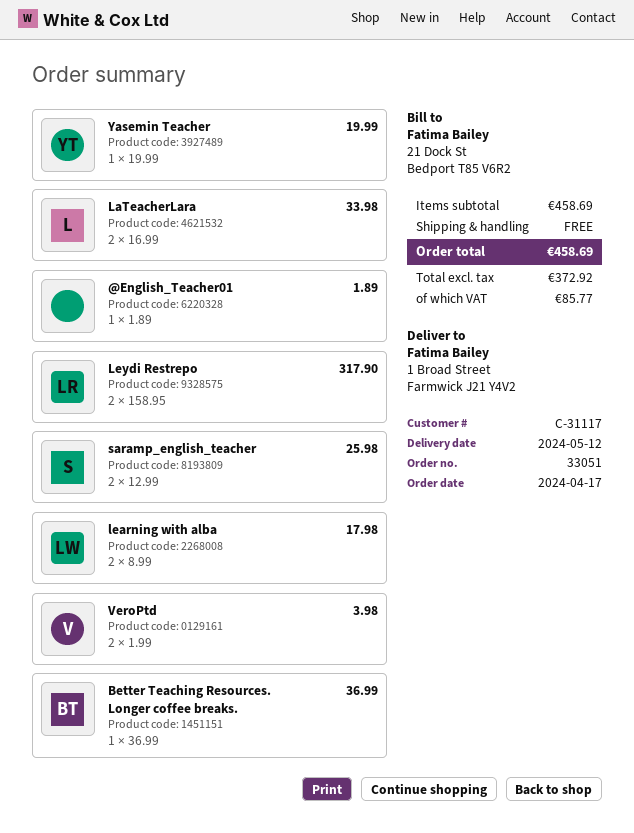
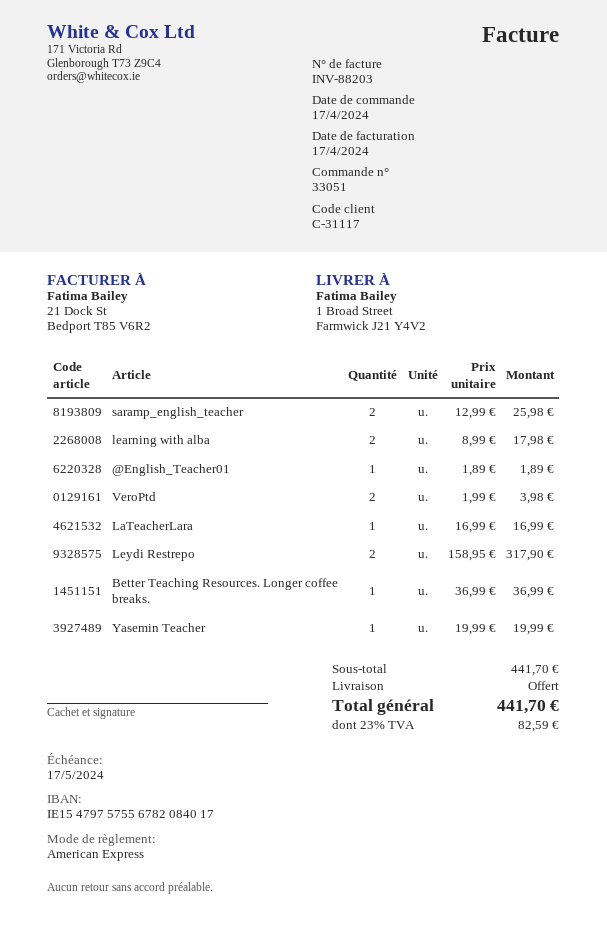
LaTeacherLara: 2 x 16.99 = 33.98 -> 1 x 16.99 = 16.99
subtotal: 458.69 -> 441.70
tax: 85.77 -> 82.59
total: 458.69 -> 441.70

